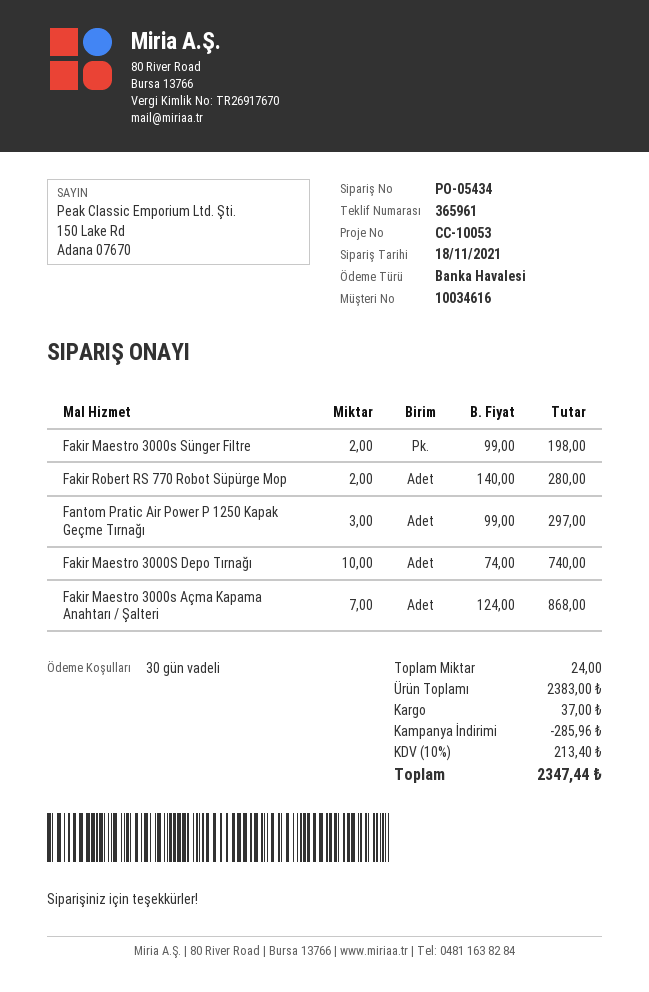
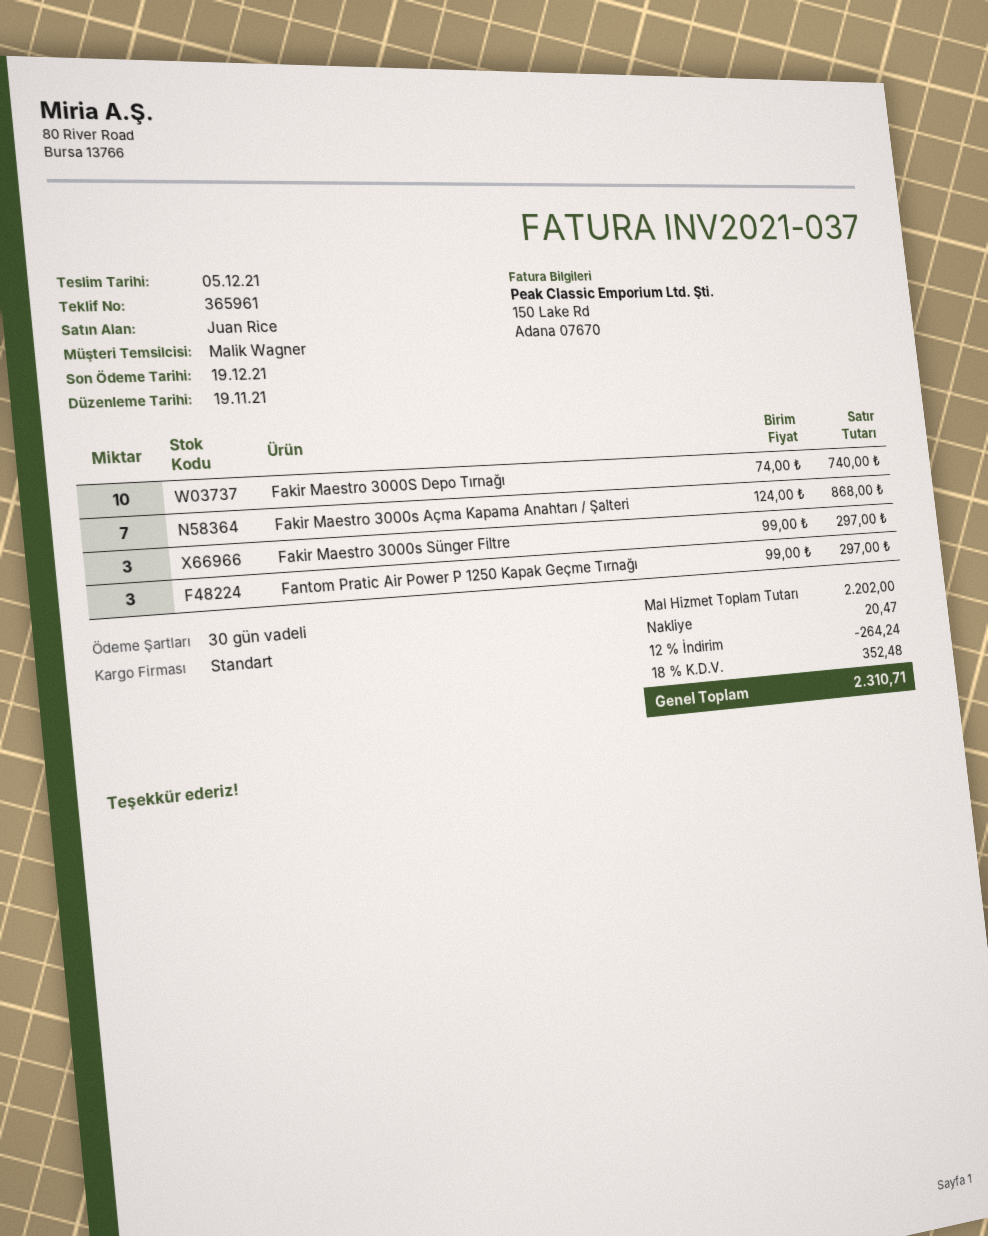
Fakir Maestro 3000s Sünger Filtre: 2 x 99.00 = 198.00 -> 3 x 99.00 = 297.00
Fakir Robert RS 770 Robot Süpürge Mop: 2 x 140.00 = 280.00 -> none
subtotal: 2383.00 -> 2202.00
discount: 285.96 -> 264.24
shipping: 37.00 -> 20.47
tax: 10% = 213.40 -> 18% = 352.48
total: 2347.44 -> 2310.71

